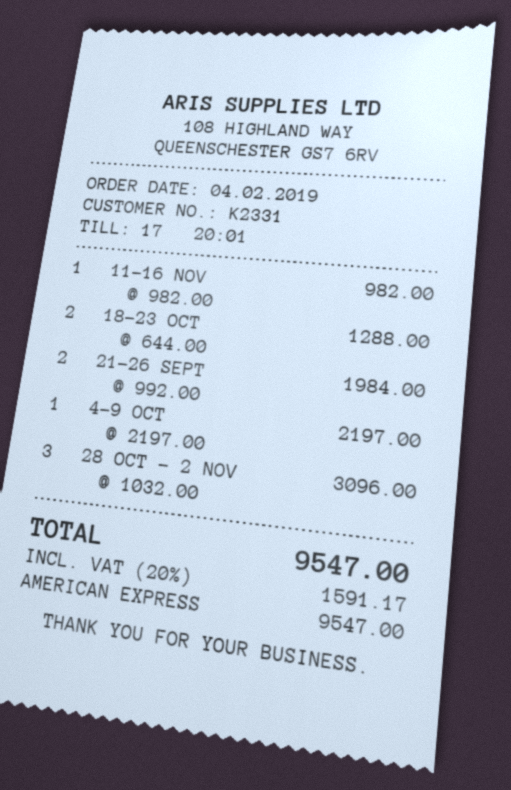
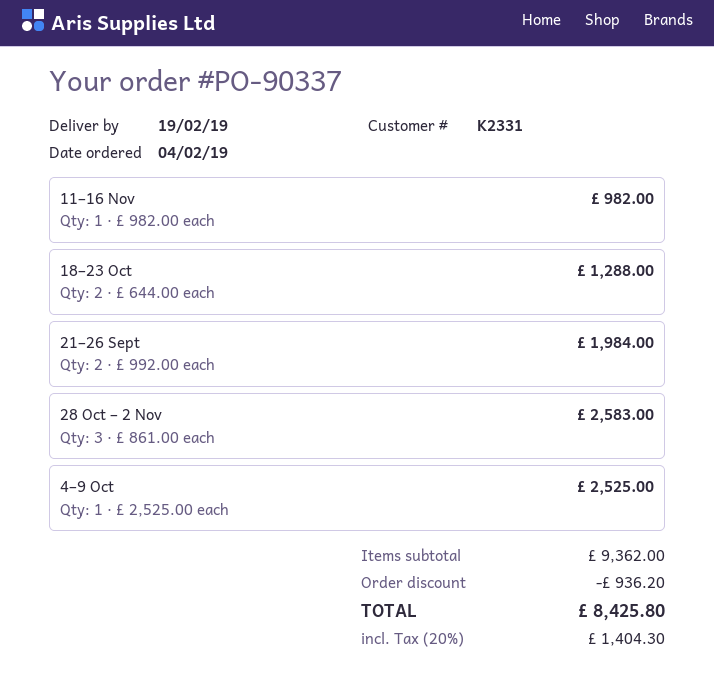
4–9 OCT: 1 x 2197.00 = 2197.00 -> 1 x 2525.00 = 2525.00
28 OCT – 2 NOV: 3 x 1032.00 = 3096.00 -> 3 x 861.00 = 2583.00
discount: none -> 936.20
tax: 20% = 1591.17 -> 20% = 1404.30
total: 9547.00 -> 8425.80

